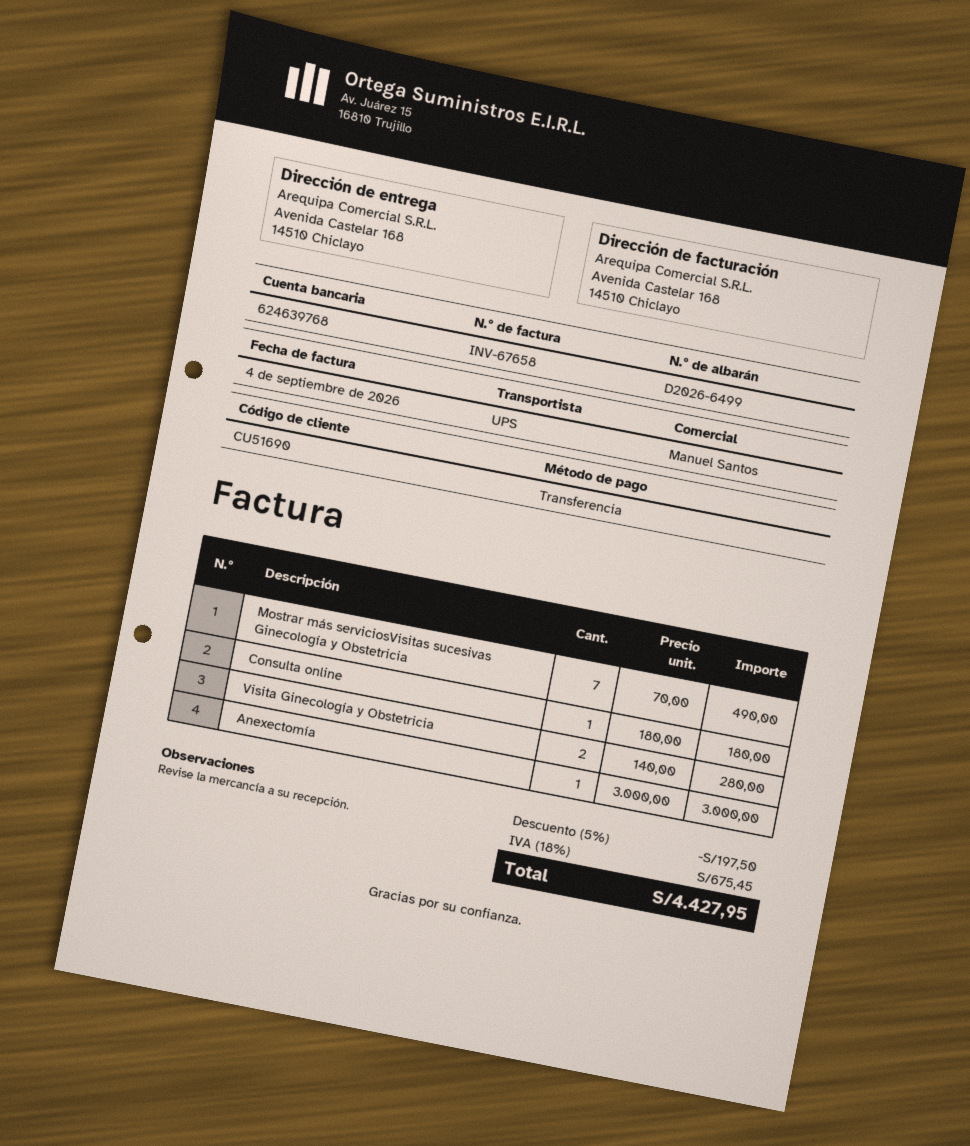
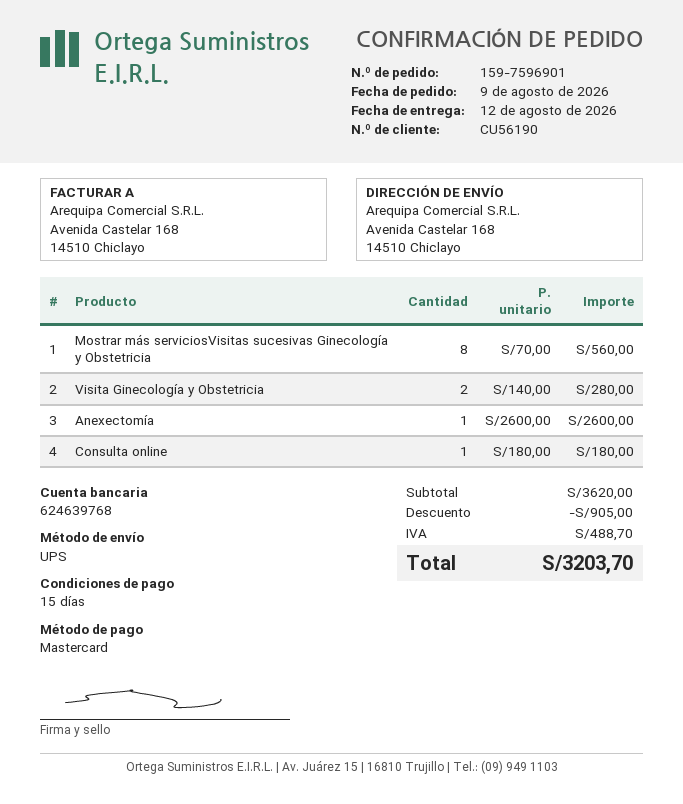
customer number: CU51690 -> CU56190
payment method: bank transfer -> Mastercard
Mostrar más serviciosVisitas sucesivas Ginecología y Obstetricia: 7 x 70.00 = 490.00 -> 8 x 70.00 = 560.00
Anexectomía: 1 x 3000.00 = 3000.00 -> 1 x 2600.00 = 2600.00
discount: 197.50 -> 905.00
tax: 675.45 -> 488.70
total: 4427.95 -> 3203.70

